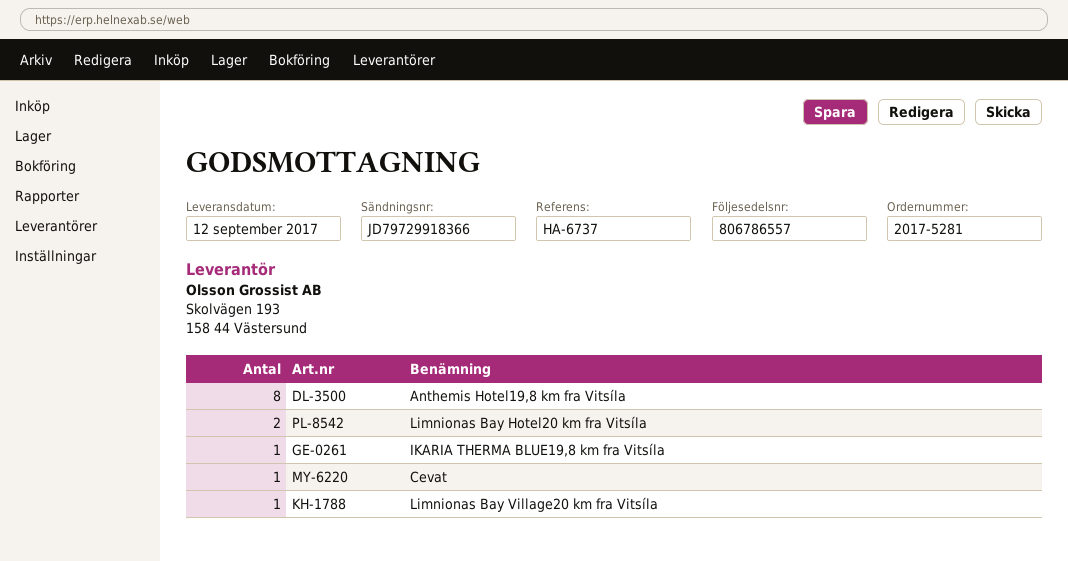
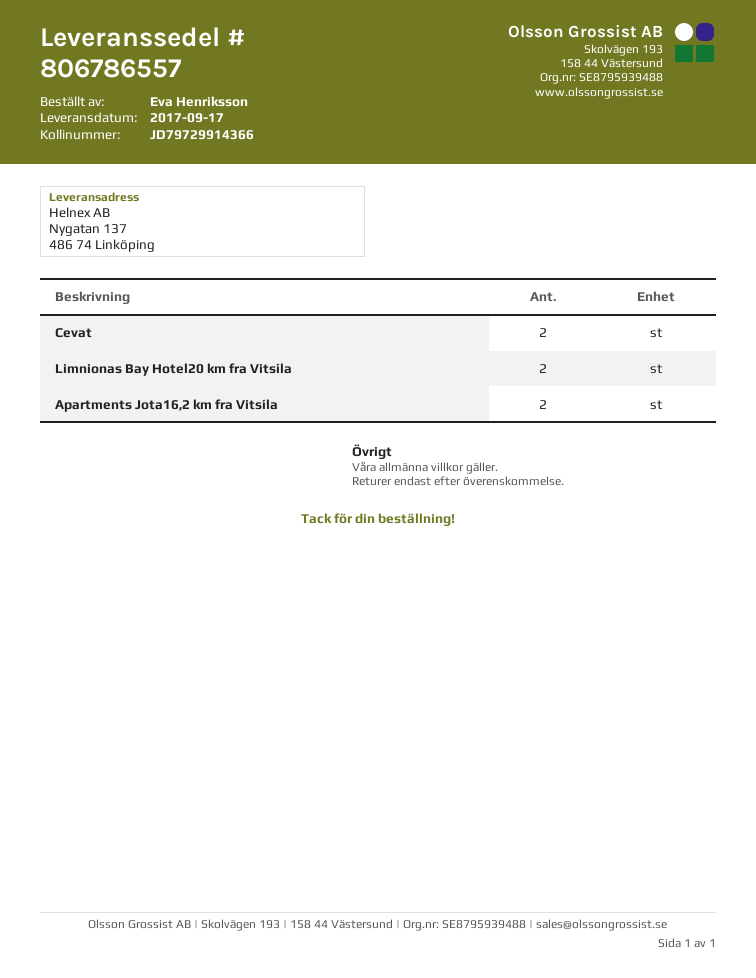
delivery date: 2017-09-12 -> 2017-09-17
tracking number: JD79729918366 -> JD79729914366
Anthemis Hotel19,8 km fra Vitsíla: 8 -> none
IKARIA THERMA BLUE19,8 km fra Vitsíla: 1 -> none
Cevat: 1 -> 2
Limnionas Bay Village20 km fra Vitsíla: 1 -> none
Apartments Jota16,2 km fra Vitsíla: none -> 2

